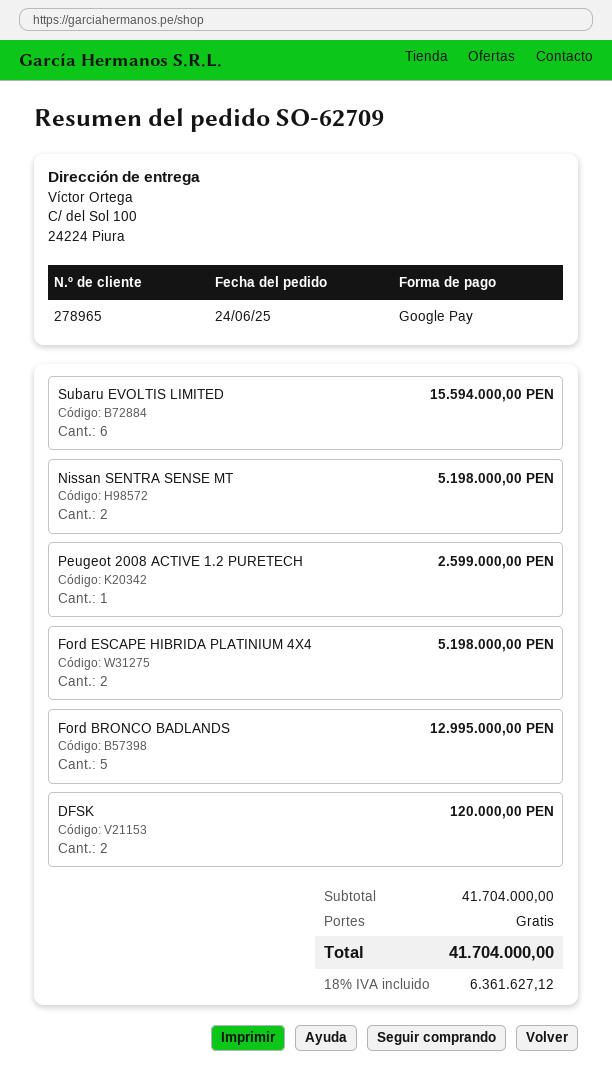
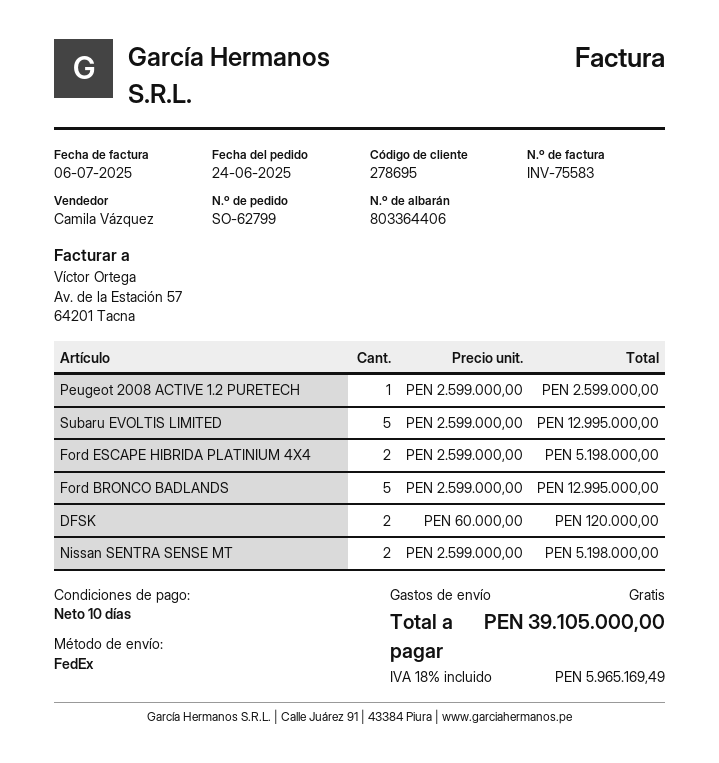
order number: SO-62709 -> SO-62799
customer number: 278965 -> 278695
Subaru EVOLTIS LIMITED: 6 for 15594000.00 -> 5 for 12995000.00
tax: 18% = 6361627.12 -> 18% = 5965169.49
total: 41704000.00 -> 39105000.00

